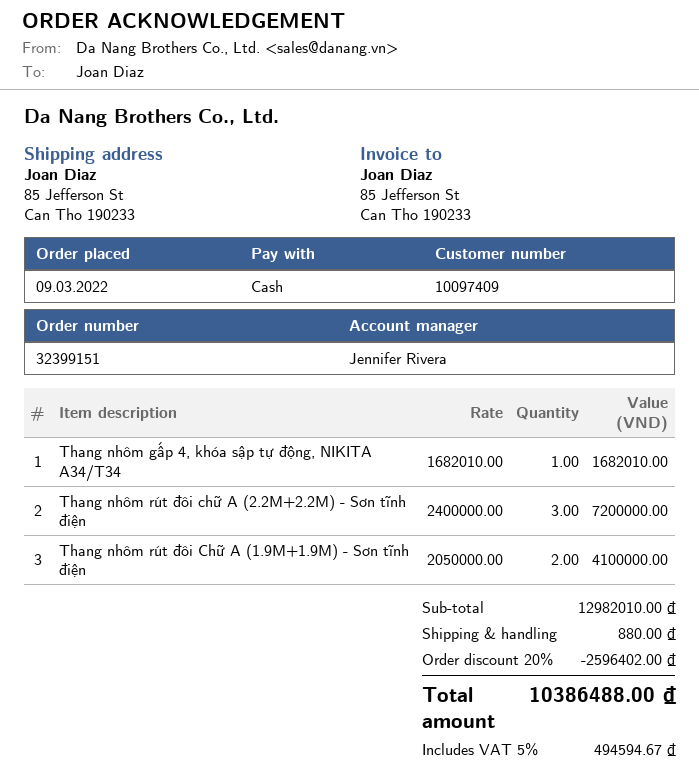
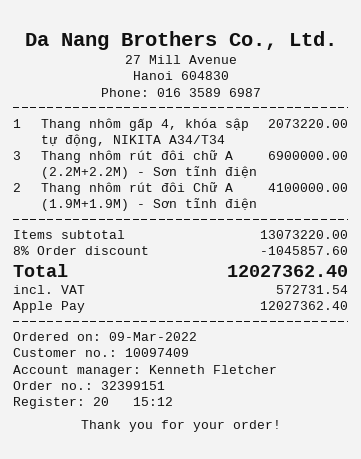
sales rep: Jennifer Rivera -> Kenneth Fletcher
payment method: cash -> Apple Pay
Thang nhôm gấp 4, khóa sập tự động, NIKITA A34/T34: 1 for 1682010.00 -> 1 for 2073220.00
Thang nhôm rút đôi chữ A (2.2M+2.2M) - Sơn tĩnh điện: 3 for 7200000.00 -> 3 for 6900000.00
subtotal: 12982010.00 -> 13073220.00
discount: 20% = 2596402.00 -> 8% = 1045857.60
shipping: 880.00 -> none
tax: 494594.67 -> 572731.54
total: 10386488.00 -> 12027362.40

